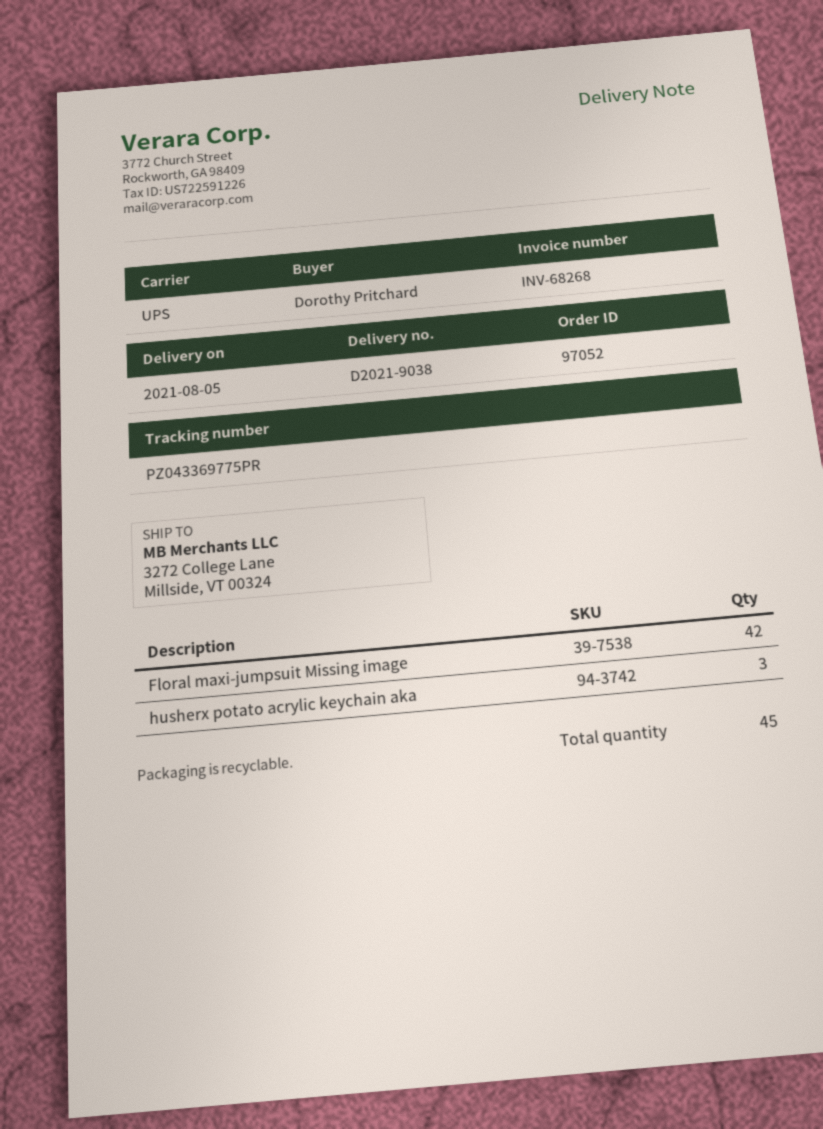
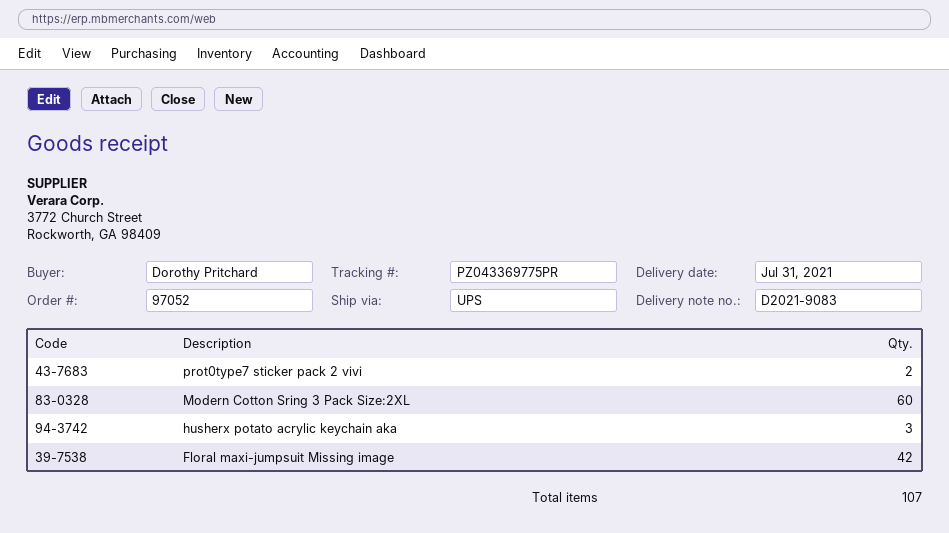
delivery note number: D2021-9038 -> D2021-9083
delivery date: 2021-08-05 -> 2021-07-31
prot0type7 sticker pack 2 vivi: none -> 2
Modern Cotton Sring 3 Pack Size:2XL: none -> 60
total quantity: 45 -> 107

